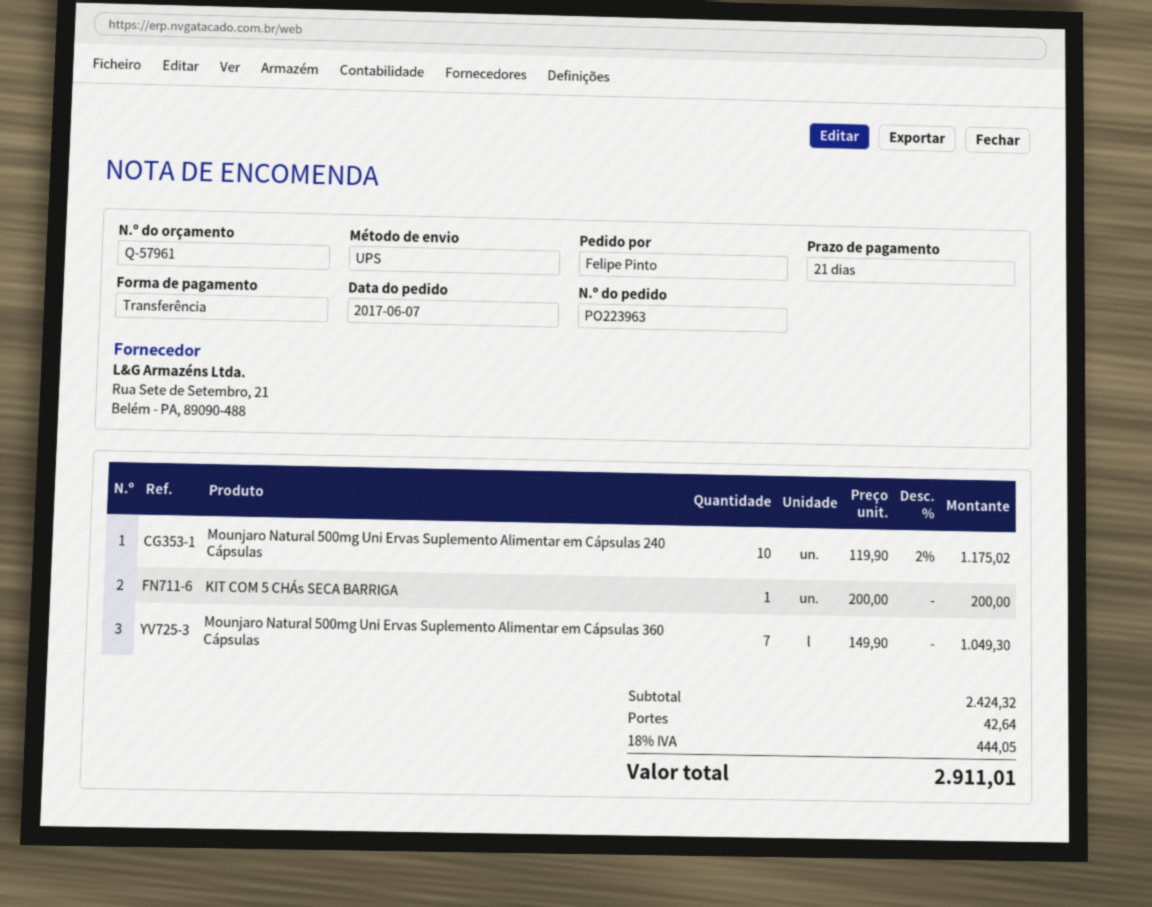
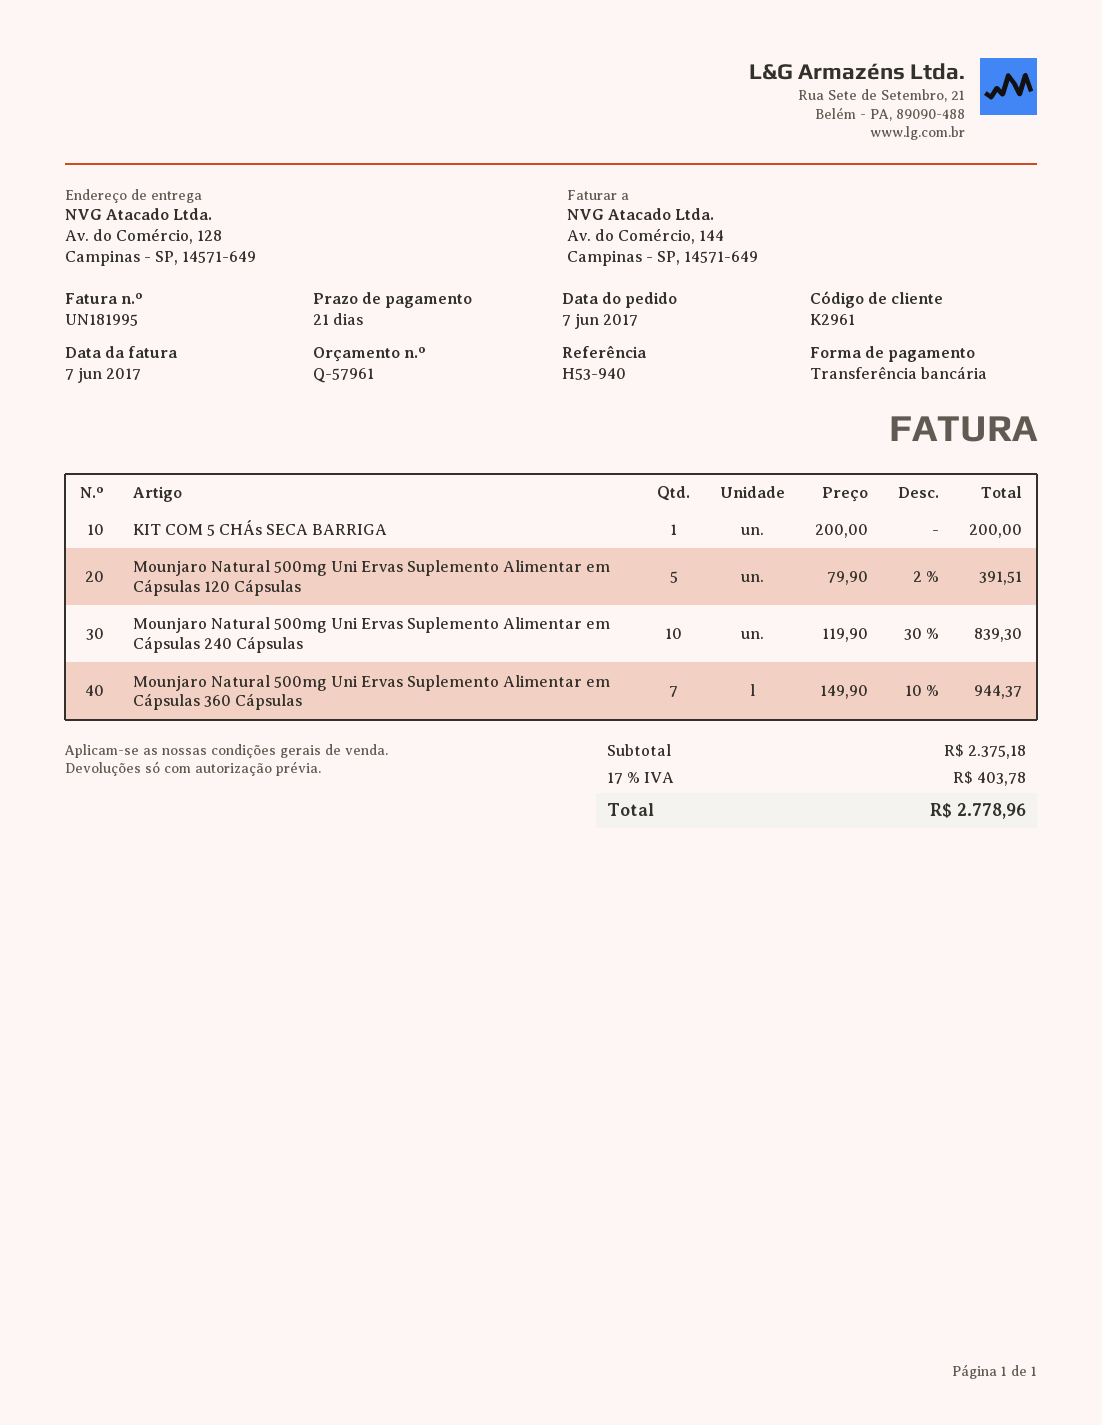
Mounjaro Natural 500mg Uni Ervas Suplemento Alimentar em Cápsulas 240 Cápsulas: 10 x 119.90 - 2% = 1175.02 -> 10 x 119.90 - 30% = 839.30
Mounjaro Natural 500mg Uni Ervas Suplemento Alimentar em Cápsulas 360 Cápsulas: 7 x 149.90 = 1049.30 -> 7 x 149.90 - 10% = 944.37
Mounjaro Natural 500mg Uni Ervas Suplemento Alimentar em Cápsulas 120 Cápsulas: none -> 5 x 79.90 - 2% = 391.51
subtotal: 2424.32 -> 2375.18
shipping: 42.64 -> none
tax: 18% = 444.05 -> 17% = 403.78
total: 2911.01 -> 2778.96

